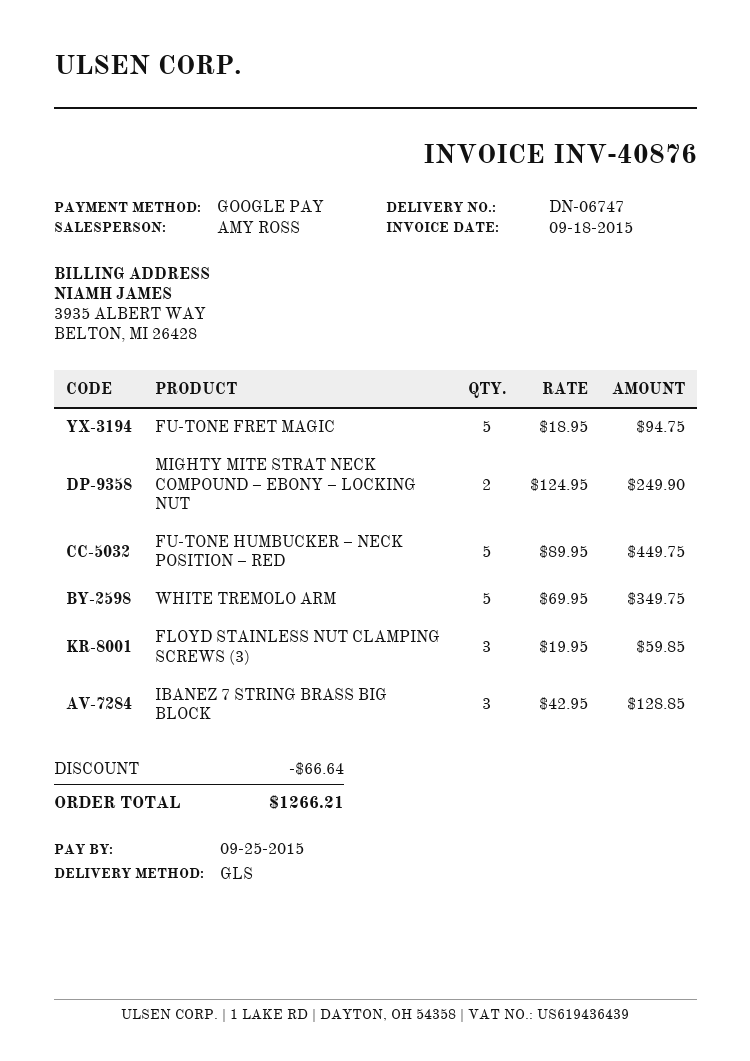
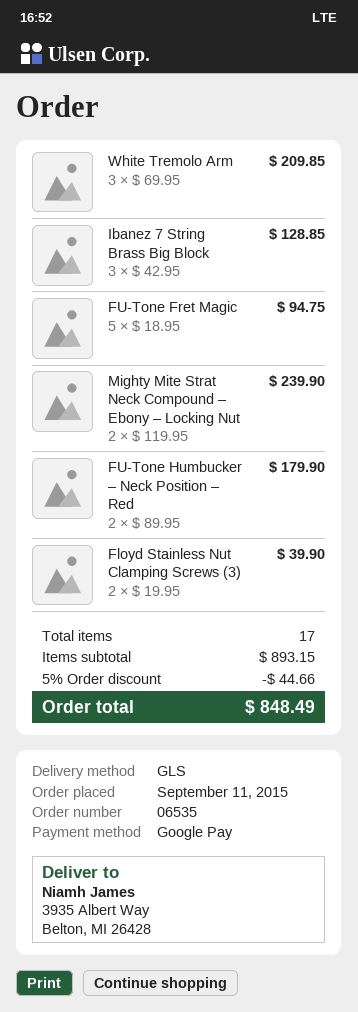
MIGHTY MITE STRAT NECK COMPOUND – EBONY – LOCKING NUT: 2 x 124.95 = 249.90 -> 2 x 119.95 = 239.90
FU-TONE HUMBUCKER – NECK POSITION – RED: 5 x 89.95 = 449.75 -> 2 x 89.95 = 179.90
WHITE TREMOLO ARM: 5 x 69.95 = 349.75 -> 3 x 69.95 = 209.85
FLOYD STAINLESS NUT CLAMPING SCREWS (3): 3 x 19.95 = 59.85 -> 2 x 19.95 = 39.90
discount: 66.64 -> 44.66
total: 1266.21 -> 848.49

